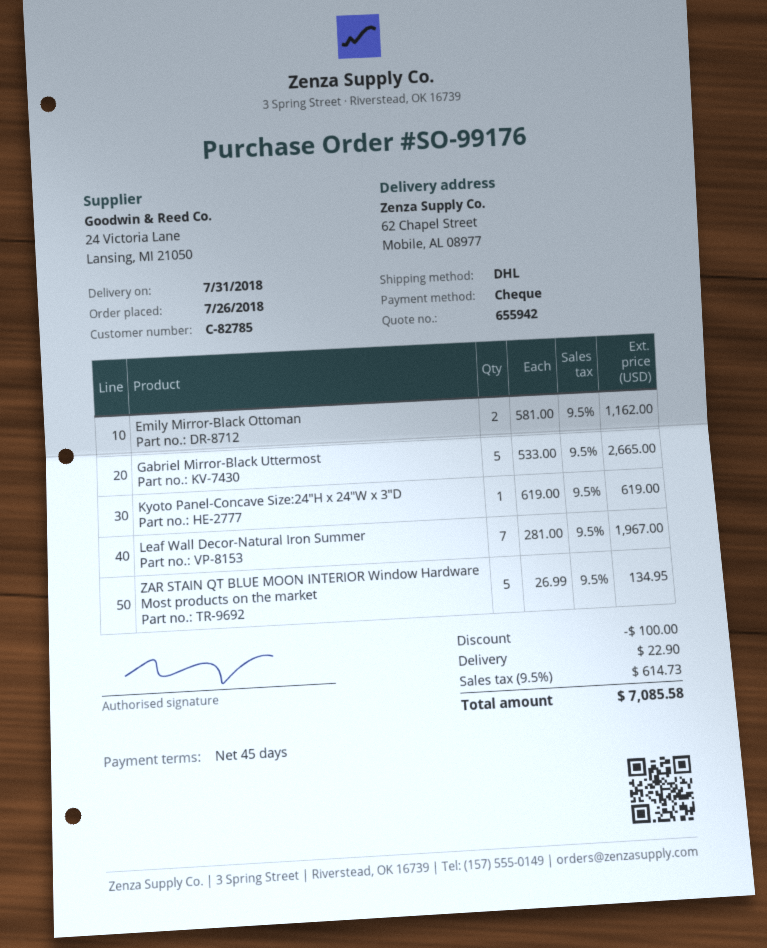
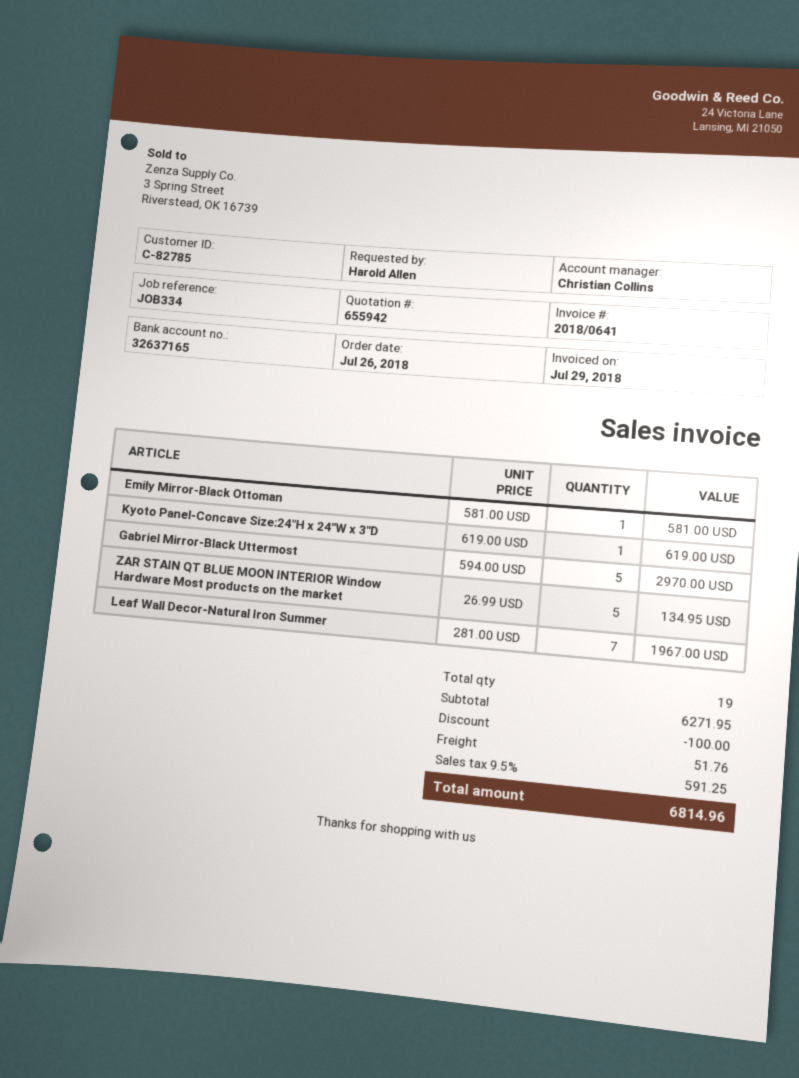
Emily Mirror-Black Ottoman: 2 x 581.00 = 1162.00 -> 1 x 581.00 = 581.00
Gabriel Mirror-Black Uttermost: 5 x 533.00 = 2665.00 -> 5 x 594.00 = 2970.00
shipping: 22.90 -> 51.76
tax: 9.5% = 614.73 -> 9.5% = 591.25
total: 7085.58 -> 6814.96

